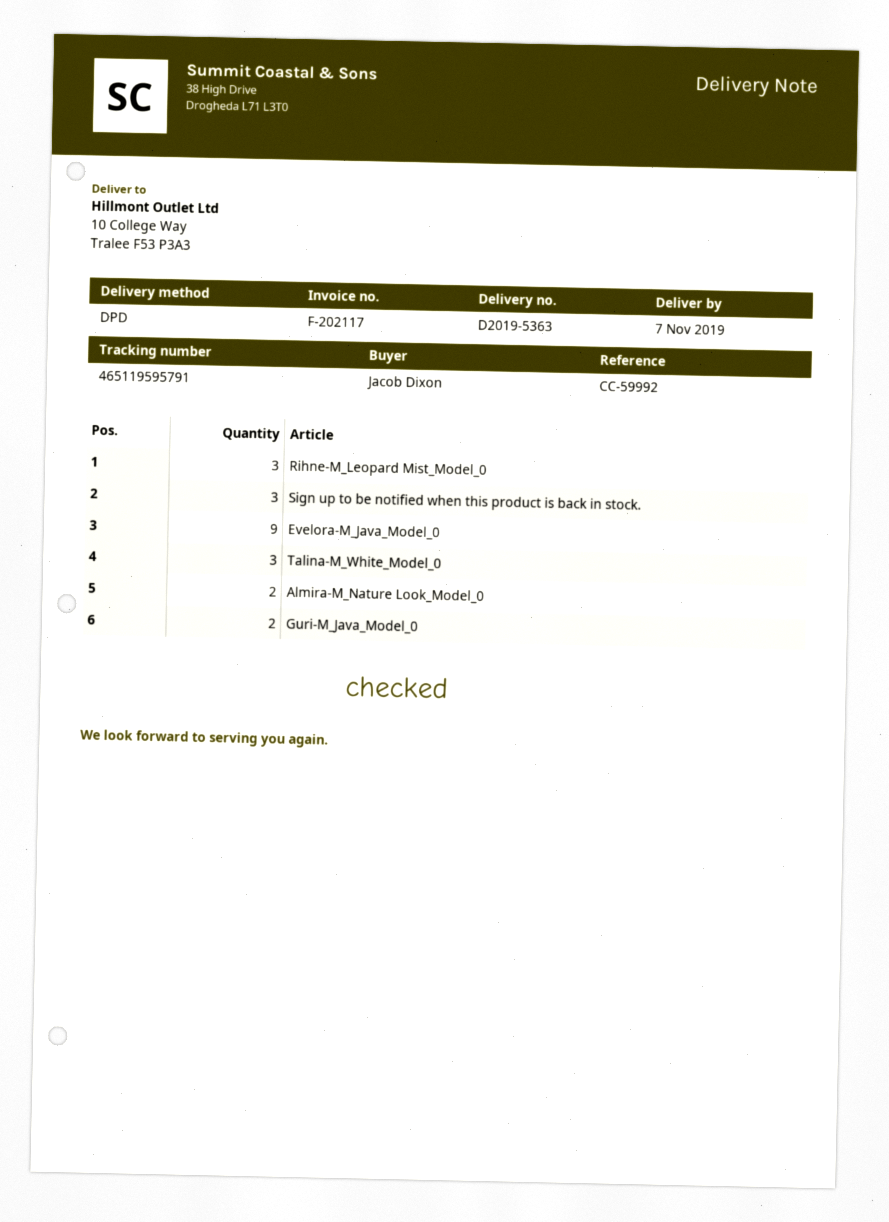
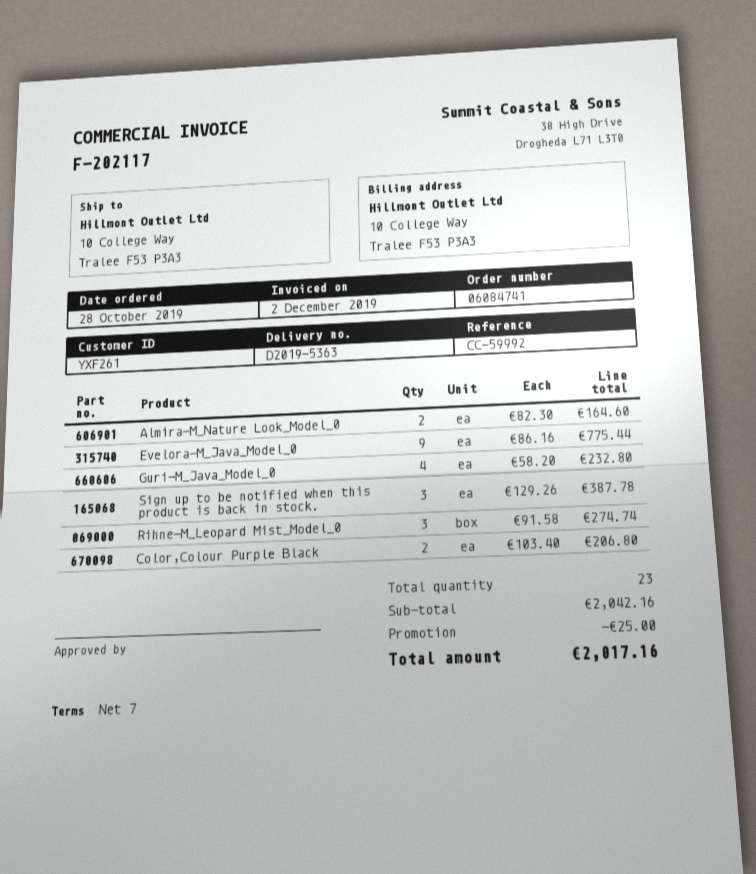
Talina-M_White_Model_0: 3 -> none
Guri-M_Java_Model_0: 2 -> 4
Color,Colour Purple Black: none -> 2

